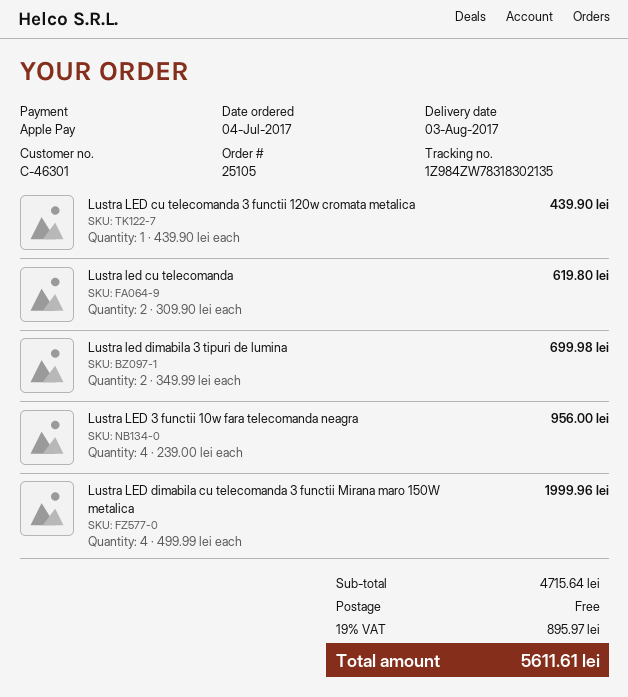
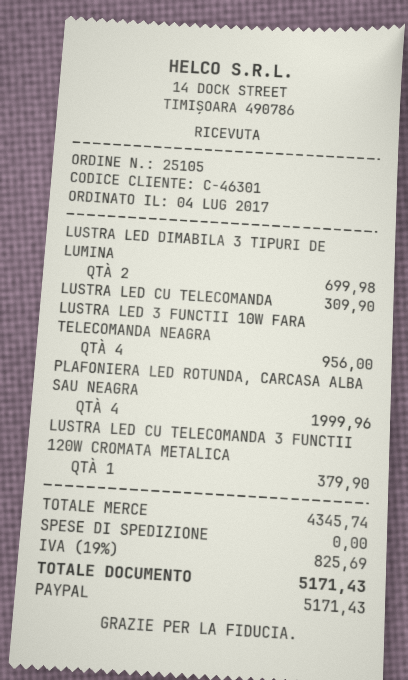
payment method: Apple Pay -> PayPal
Lustra LED cu telecomanda 3 functii 120w cromata metalica: 1 for 439.90 -> 1 for 379.90
Lustra led cu telecomanda: 2 for 619.80 -> 1 for 309.90
Lustra LED dimabila cu telecomanda 3 functii Mirana maro 150W metalica: 4 for 1999.96 -> none
PLAFONIERA LED ROTUNDA, CARCASA ALBA SAU NEAGRA: none -> 4 for 1999.96
subtotal: 4715.64 -> 4345.74
tax: 19% = 895.97 -> 19% = 825.69
total: 5611.61 -> 5171.43

